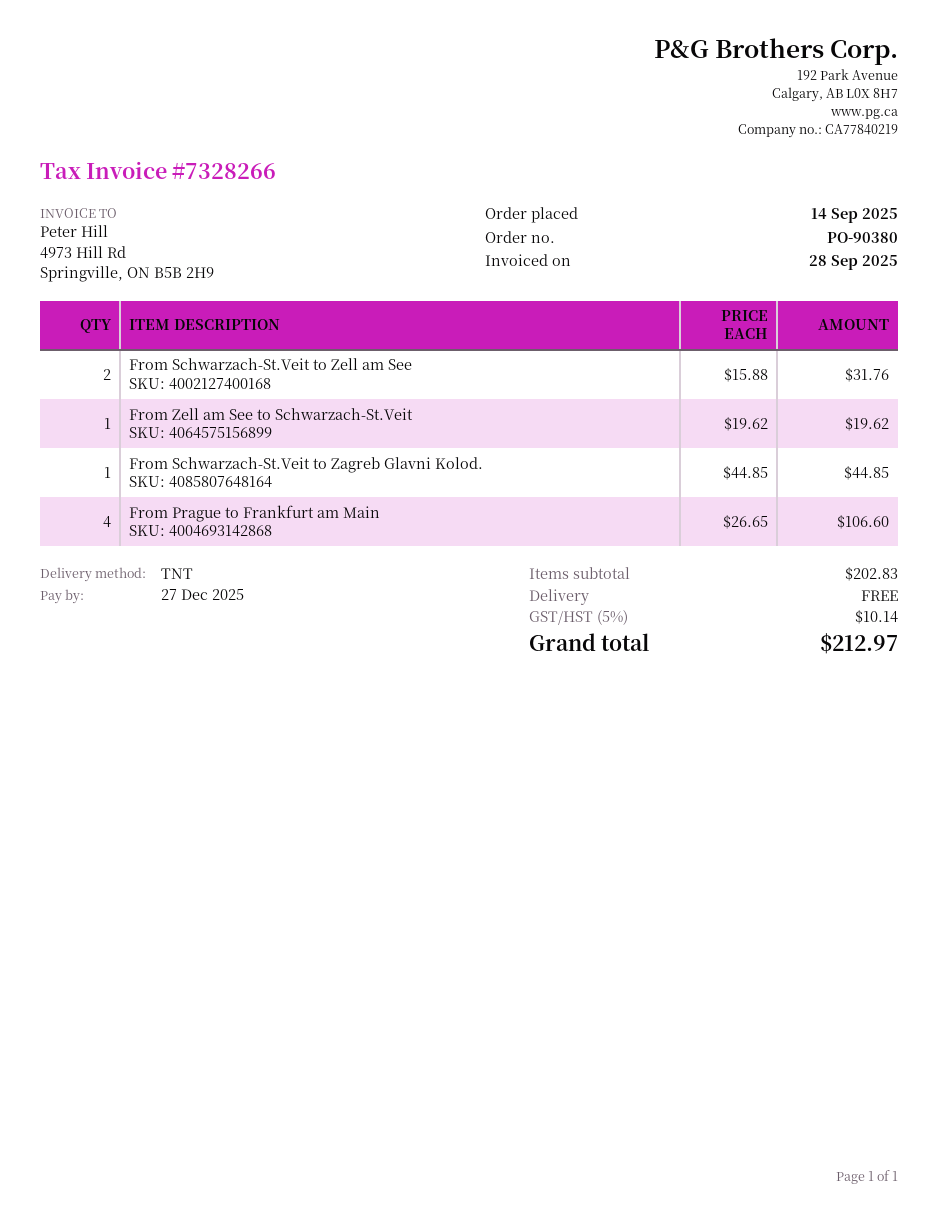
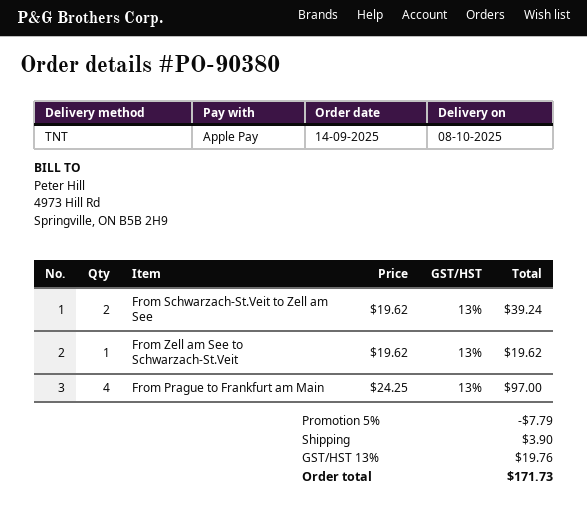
From Schwarzach-St.Veit to Zell am See: 2 x 15.88 = 31.76 -> 2 x 19.62 = 39.24
From Schwarzach-St.Veit to Zagreb Glavni Kolod.: 1 x 44.85 = 44.85 -> none
From Prague to Frankfurt am Main: 4 x 26.65 = 106.60 -> 4 x 24.25 = 97.00
discount: none -> 5% = 7.79
shipping: 0.00 -> 3.90
tax: 5% = 10.14 -> 13% = 19.76
total: 212.97 -> 171.73

